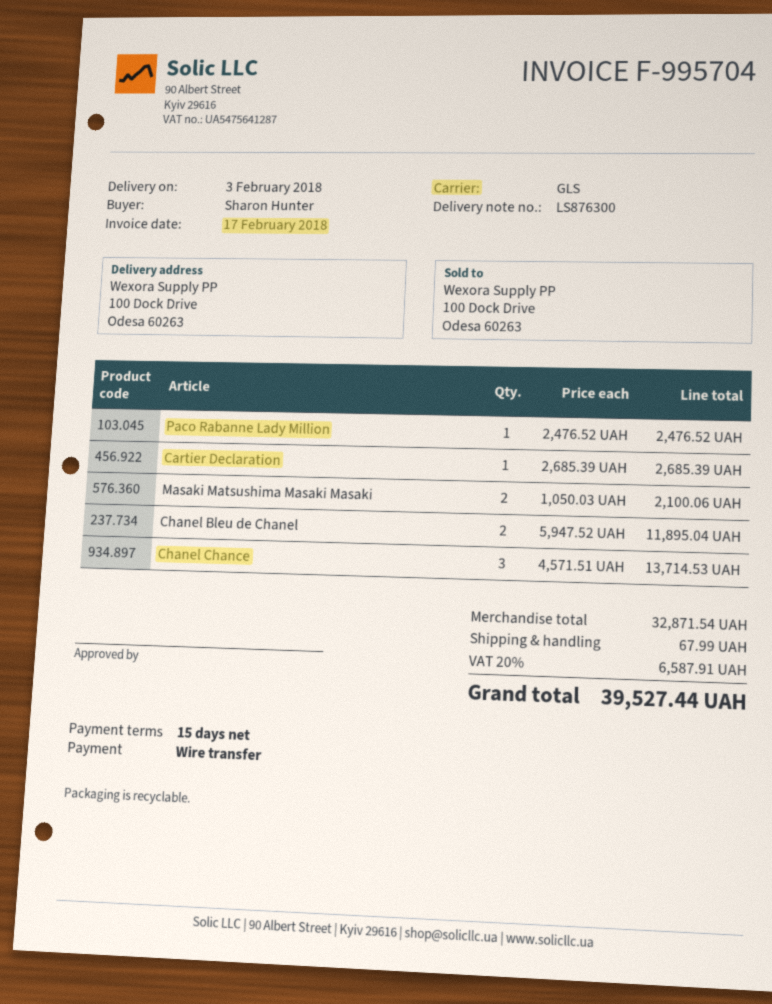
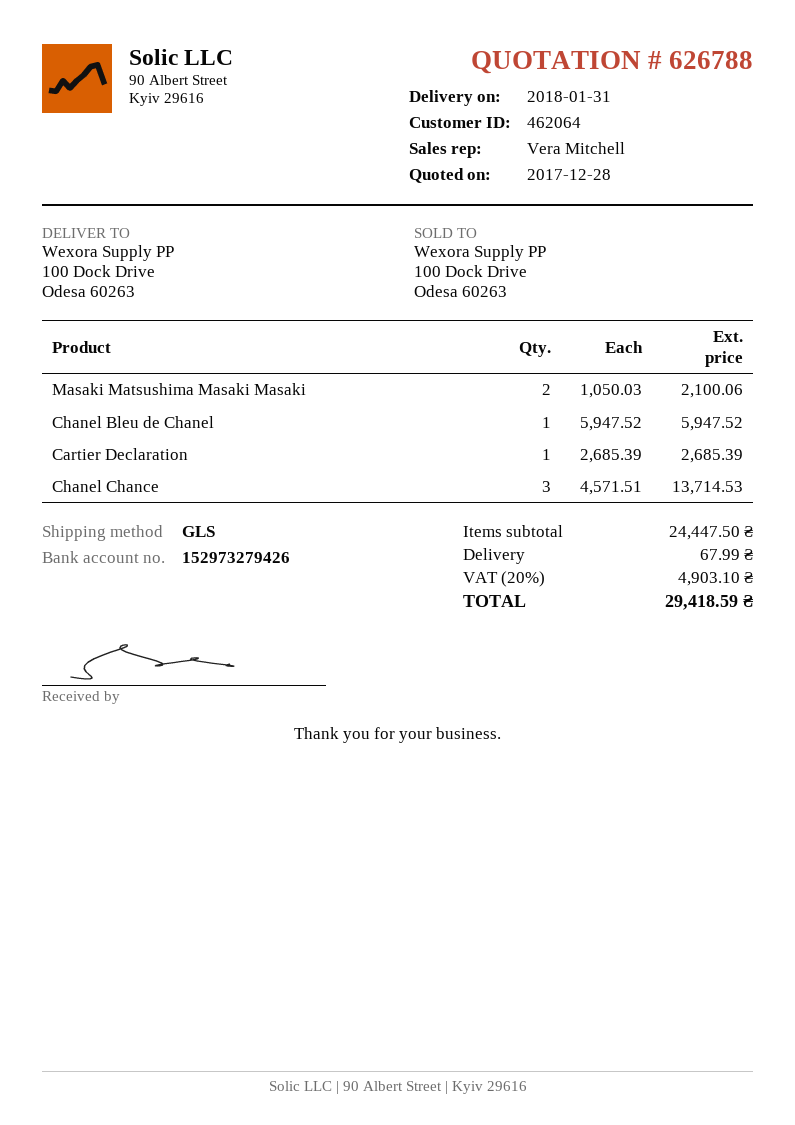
delivery date: 2018-02-03 -> 2018-01-31
Paco Rabanne Lady Million: 1 x 2476.52 = 2476.52 -> none
Chanel Bleu de Chanel: 2 x 5947.52 = 11895.04 -> 1 x 5947.52 = 5947.52
subtotal: 32871.54 -> 24447.50
tax: 20% = 6587.91 -> 20% = 4903.10
total: 39527.44 -> 29418.59

